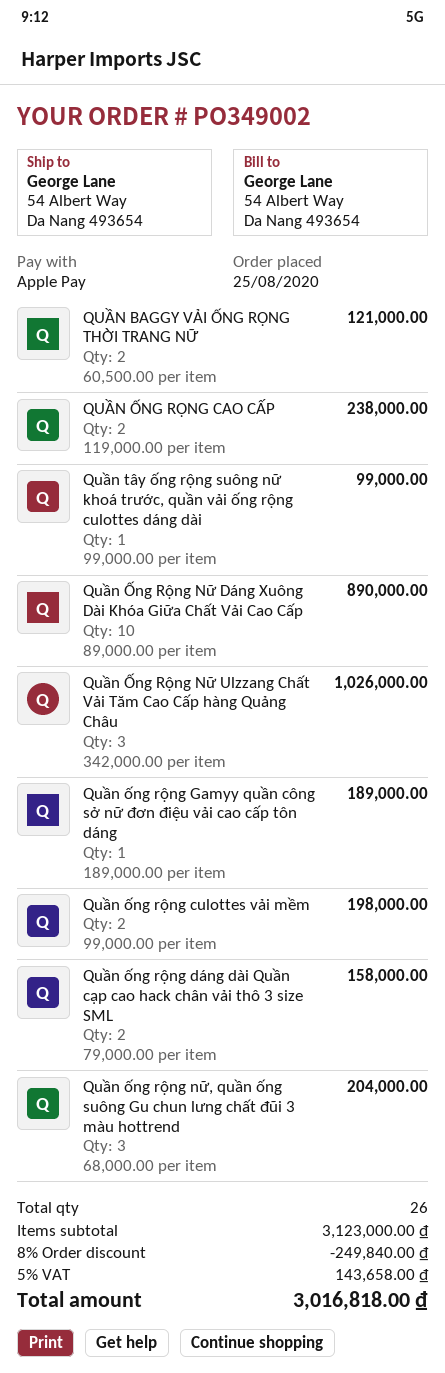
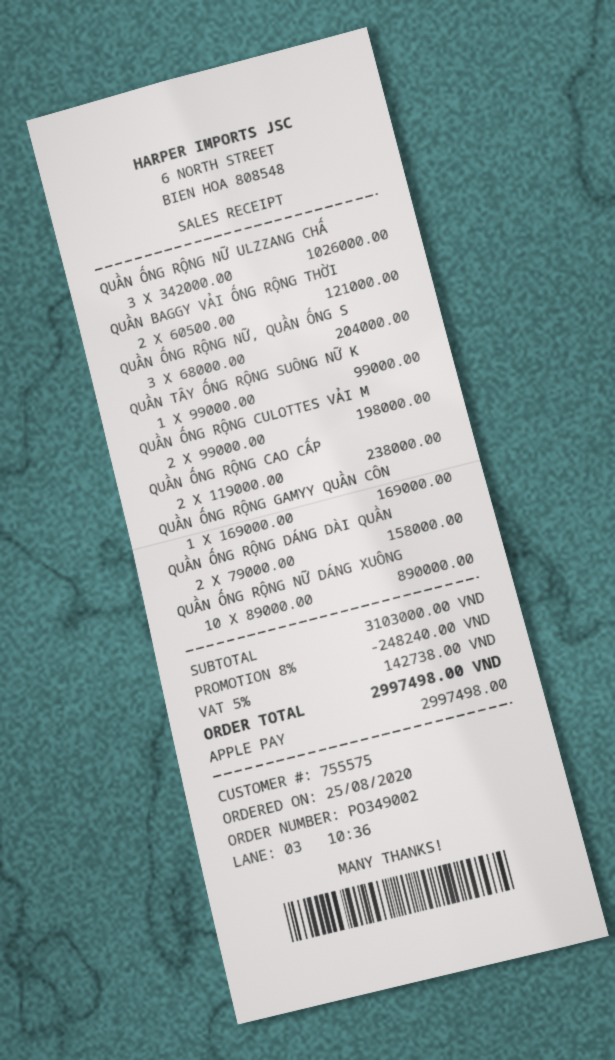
Quần ống rộng Gamyy quần công sở nữ đơn điệu vải cao cấp tôn dáng: 1 x 189000.00 = 189000.00 -> 1 x 169000.00 = 169000.00
subtotal: 3123000.00 -> 3103000.00
discount: 8% = 249840.00 -> 8% = 248240.00
tax: 5% = 143658.00 -> 5% = 142738.00
total: 3016818.00 -> 2997498.00

